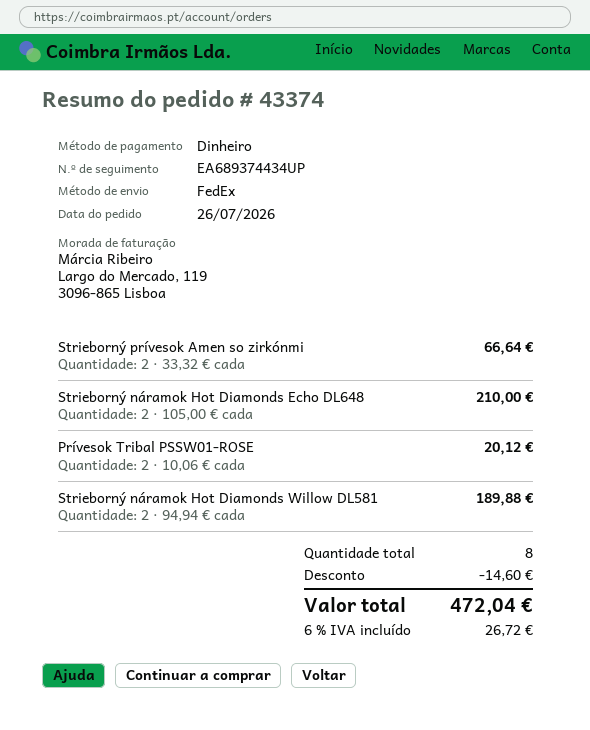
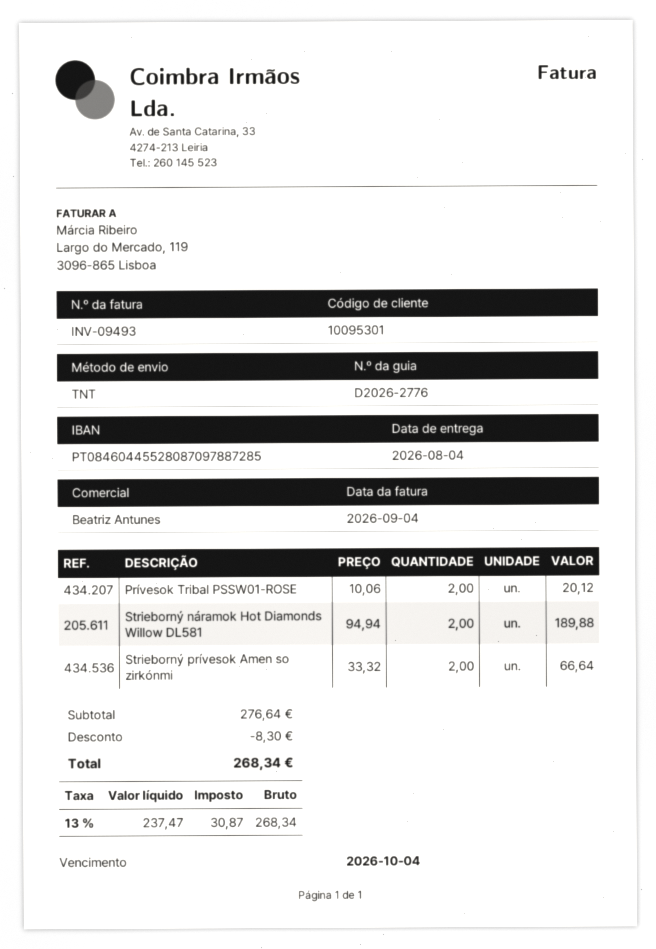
shipping method: FedEx -> TNT
Strieborný náramok Hot Diamonds Echo DL648: 2 x 105.00 = 210.00 -> none
discount: 14.60 -> 8.30
tax: 6% = 26.72 -> 13% = 30.87
total: 472.04 -> 268.34

